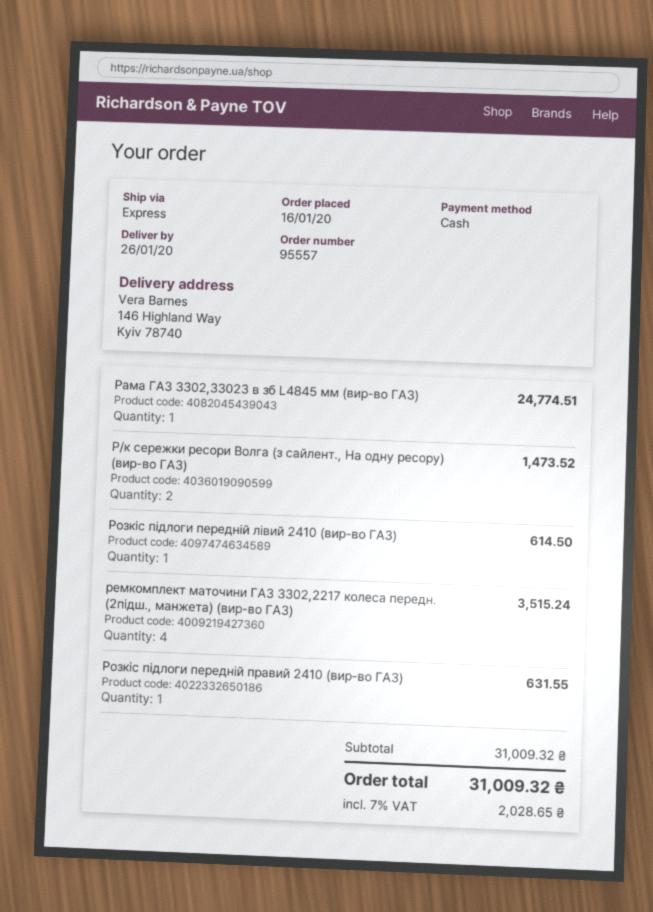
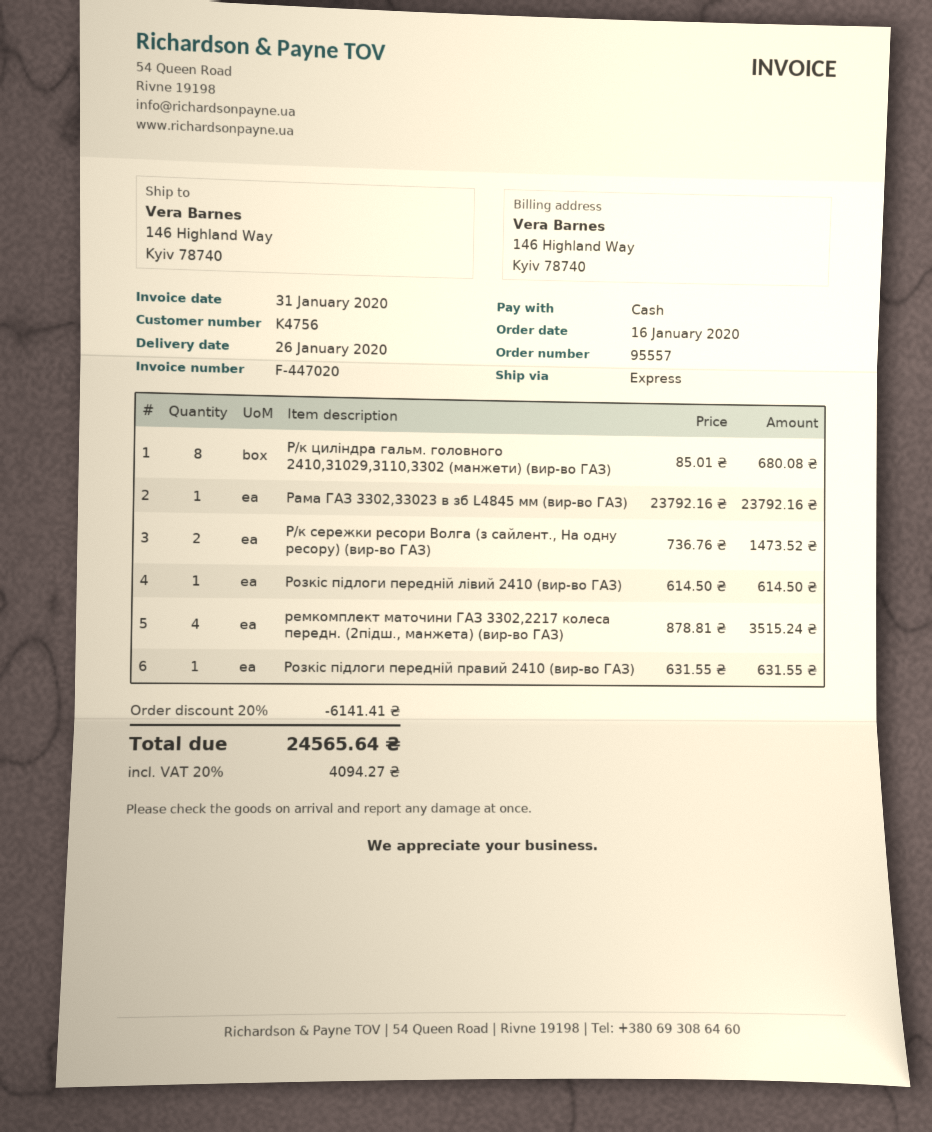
Рама ГАЗ 3302,33023 в зб L4845 мм (вир-во ГАЗ): 1 for 24774.51 -> 1 for 23792.16
Р/к циліндра гальм. головного 2410,31029,3110,3302 (манжети) (вир-во ГАЗ): none -> 8 for 680.08
discount: none -> 20% = 6141.41
tax: 7% = 2028.65 -> 20% = 4094.27
total: 31009.32 -> 24565.64

